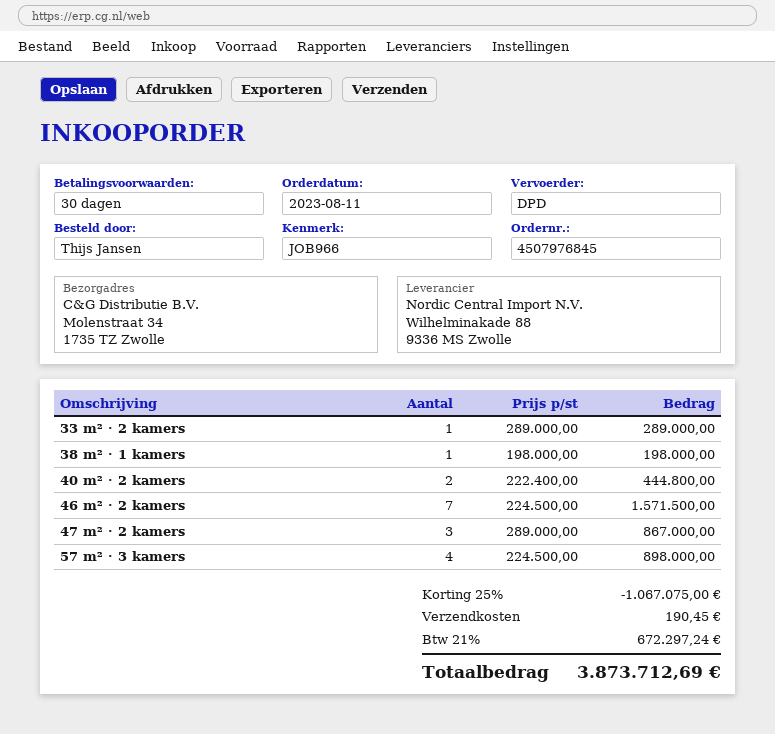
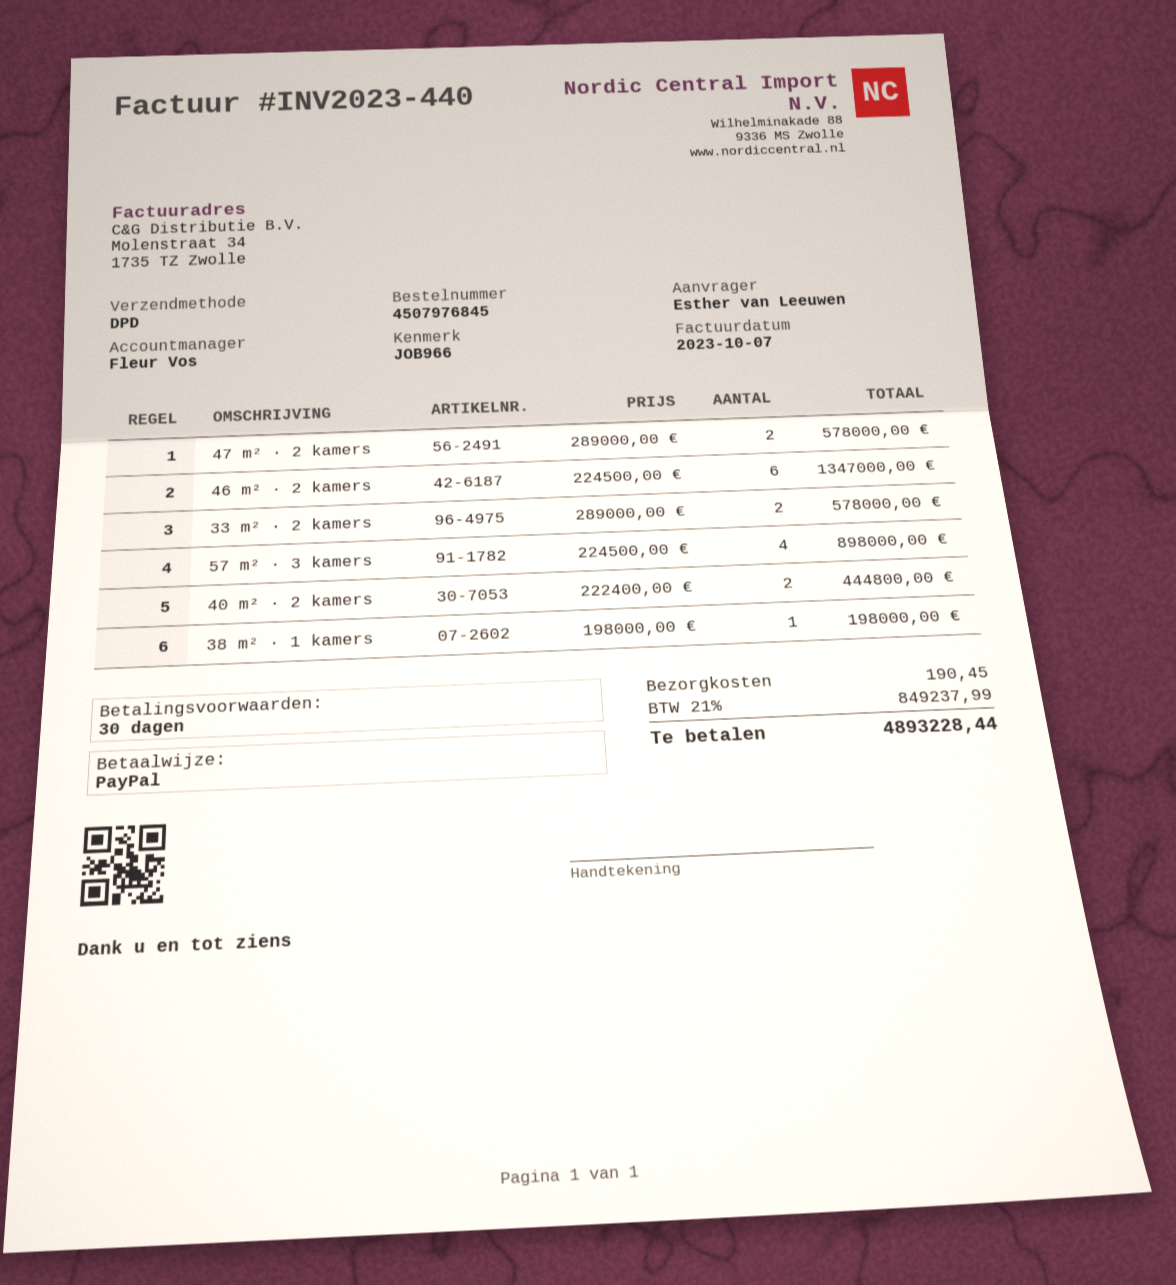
ordered by: Thijs Jansen -> Esther van Leeuwen
33 m² · 2 kamers: 1 x 289000.00 = 289000.00 -> 2 x 289000.00 = 578000.00
46 m² · 2 kamers: 7 x 224500.00 = 1571500.00 -> 6 x 224500.00 = 1347000.00
47 m² · 2 kamers: 3 x 289000.00 = 867000.00 -> 2 x 289000.00 = 578000.00
discount: 25% = 1067075.00 -> none
tax: 21% = 672297.24 -> 21% = 849237.99
total: 3873712.69 -> 4893228.44

